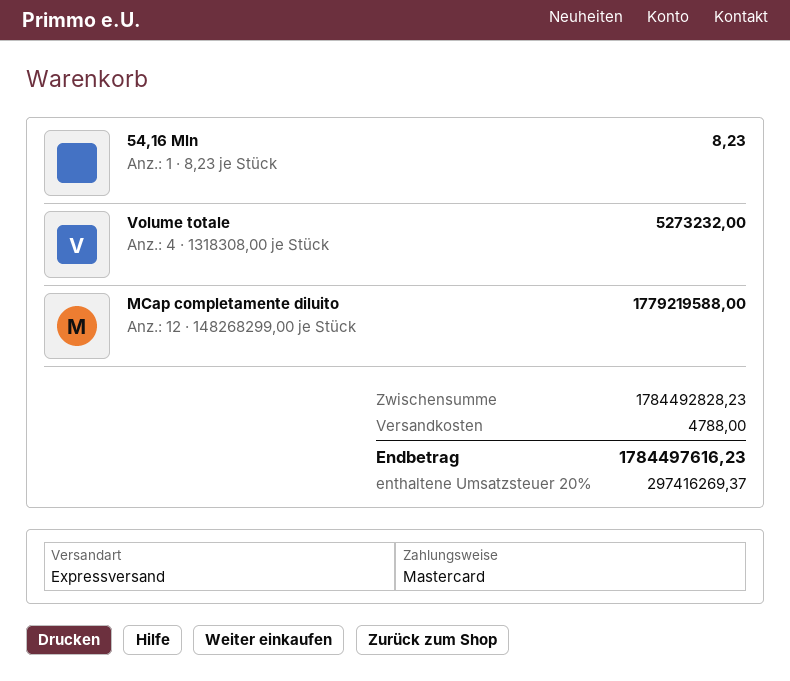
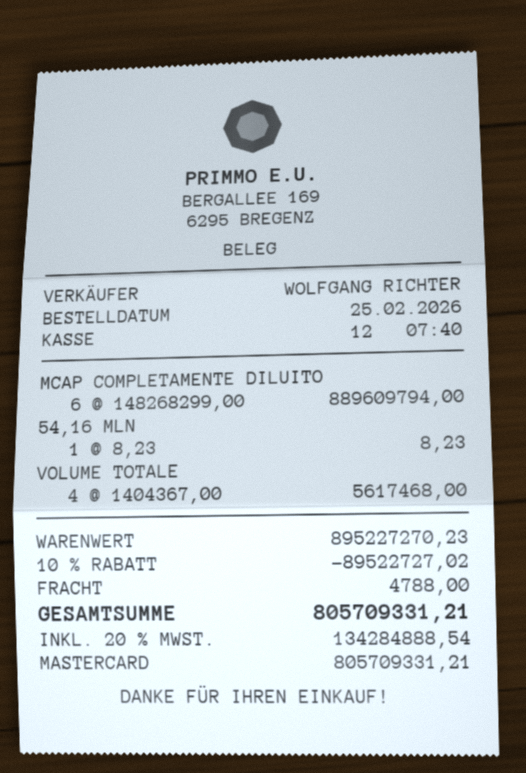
Volume totale: 4 x 1318308.00 = 5273232.00 -> 4 x 1404367.00 = 5617468.00
MCap completamente diluito: 12 x 148268299.00 = 1779219588.00 -> 6 x 148268299.00 = 889609794.00
subtotal: 1784492828.23 -> 895227270.23
discount: none -> 10% = 89522727.02
tax: 20% = 297416269.37 -> 20% = 134284888.54
total: 1784497616.23 -> 805709331.21

